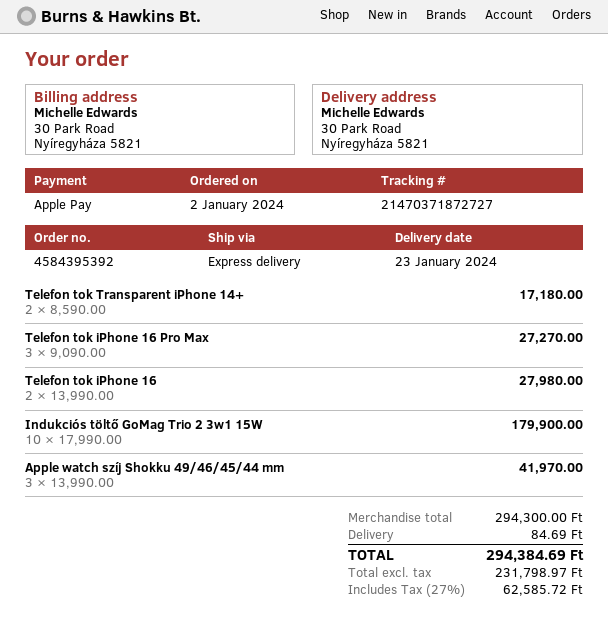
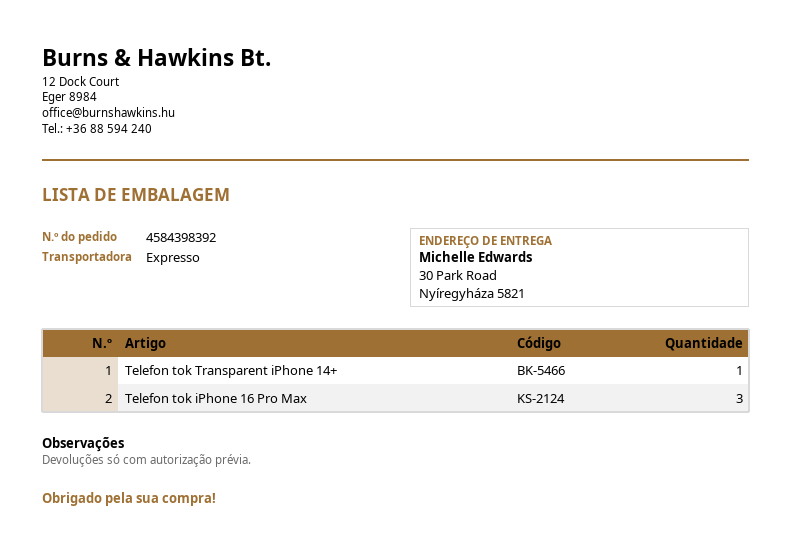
order number: 4584395392 -> 4584398392
Telefon tok Transparent iPhone 14+: 2 -> 1
Telefon tok iPhone 16: 2 -> none
Indukciós töltő GoMag Trio 2 3w1 15W: 10 -> none
Apple watch szíj Shokku 49/46/45/44 mm: 3 -> none

